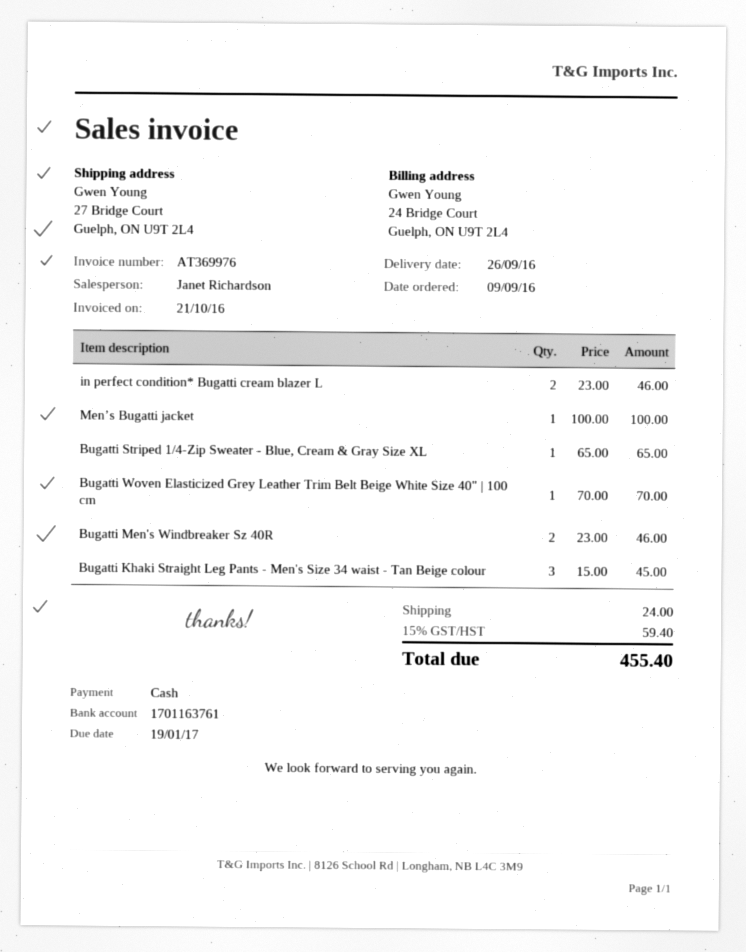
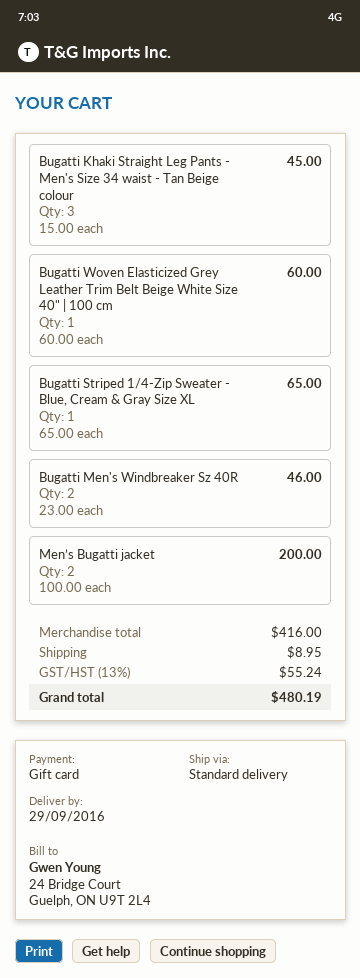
delivery date: 2016-09-26 -> 2016-09-29
payment method: cash -> gift card
in perfect condition* Bugatti cream blazer L: 2 x 23.00 = 46.00 -> none
Men’s Bugatti jacket: 1 x 100.00 = 100.00 -> 2 x 100.00 = 200.00
Bugatti Woven Elasticized Grey Leather Trim Belt Beige White Size 40" | 100 cm: 1 x 70.00 = 70.00 -> 1 x 60.00 = 60.00
shipping: 24.00 -> 8.95
tax: 15% = 59.40 -> 13% = 55.24
total: 455.40 -> 480.19

